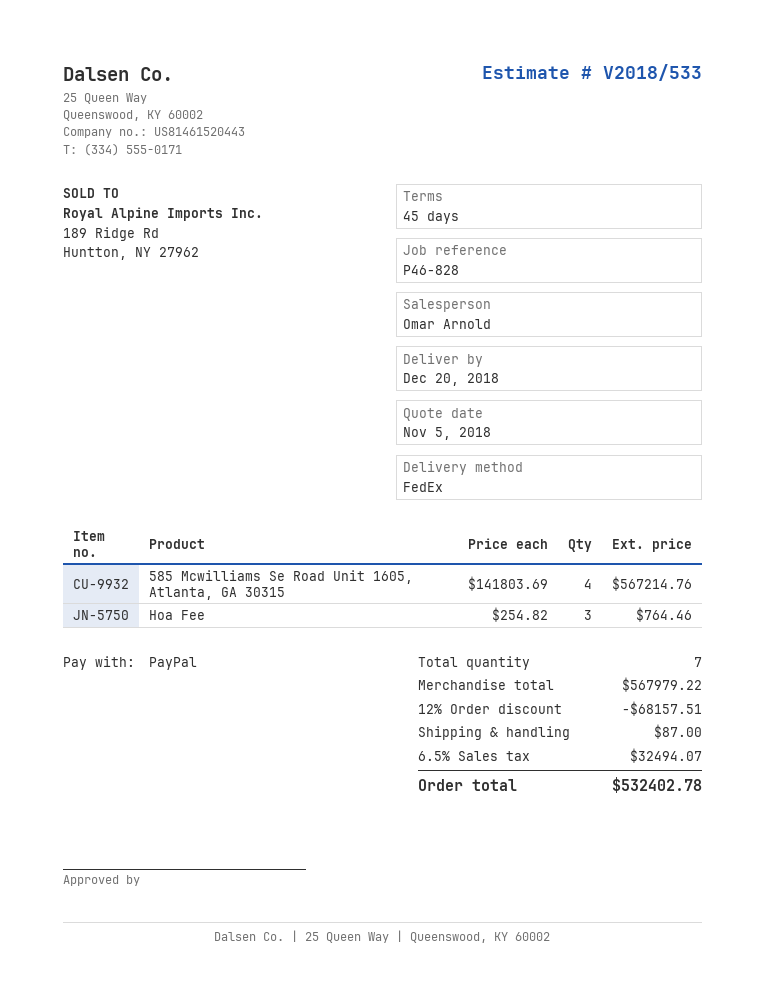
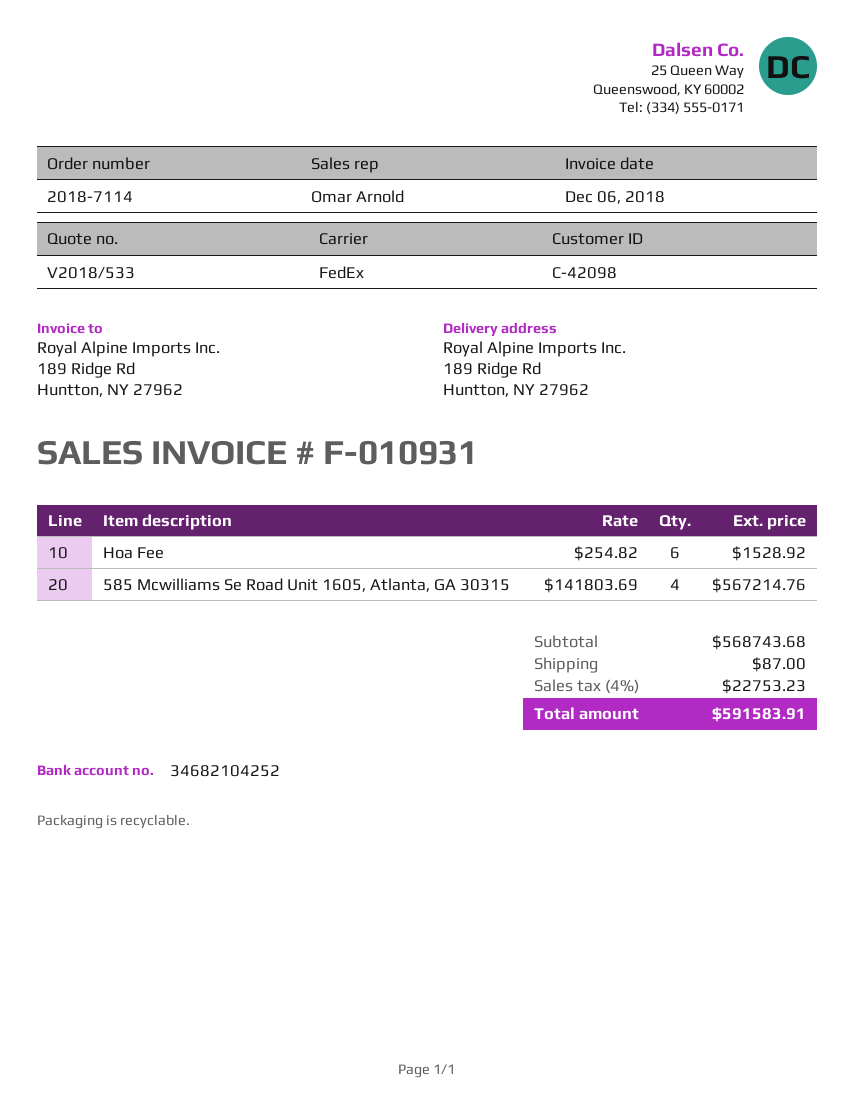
Hoa Fee: 3 x 254.82 = 764.46 -> 6 x 254.82 = 1528.92
subtotal: 567979.22 -> 568743.68
discount: 12% = 68157.51 -> none
tax: 6.5% = 32494.07 -> 4% = 22753.23
total: 532402.78 -> 591583.91

